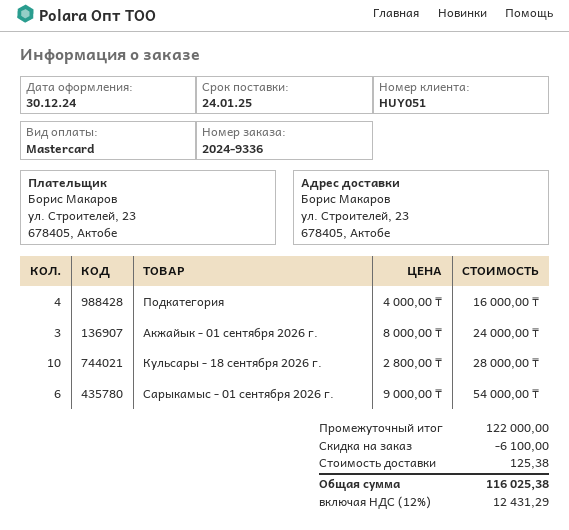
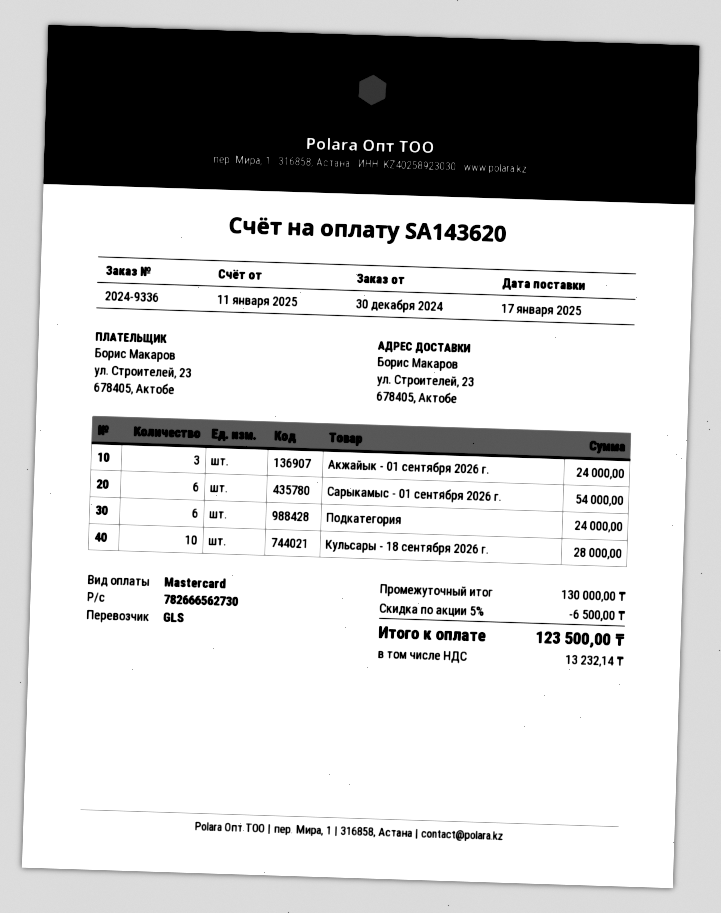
delivery date: 2025-01-24 -> 2025-01-17
Подкатегория: 4 for 16000.00 -> 6 for 24000.00
subtotal: 122000.00 -> 130000.00
discount: 6100.00 -> 6500.00
shipping: 125.38 -> none
tax: 12431.29 -> 13232.14
total: 116025.38 -> 123500.00

